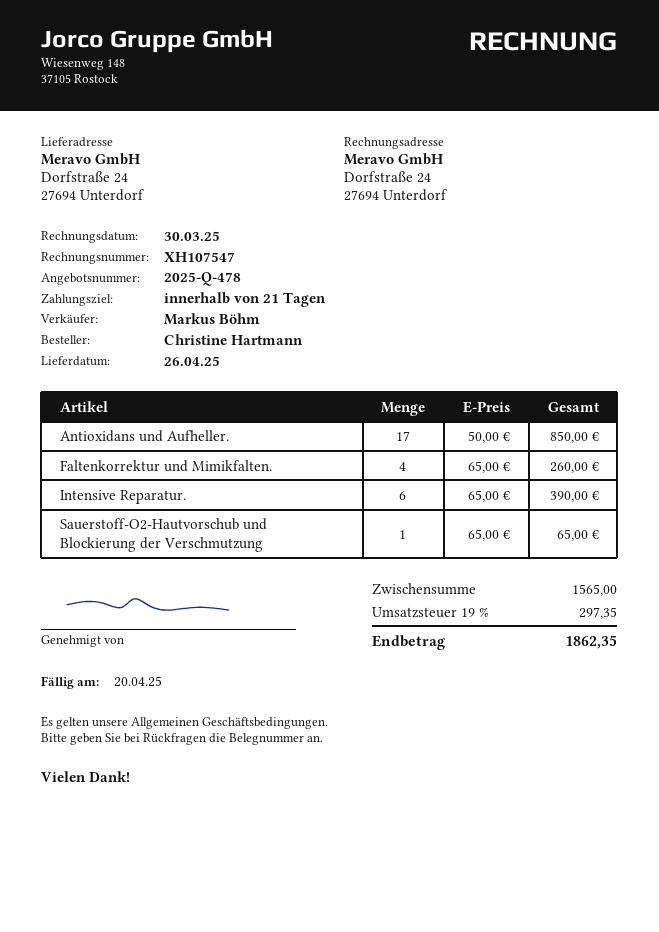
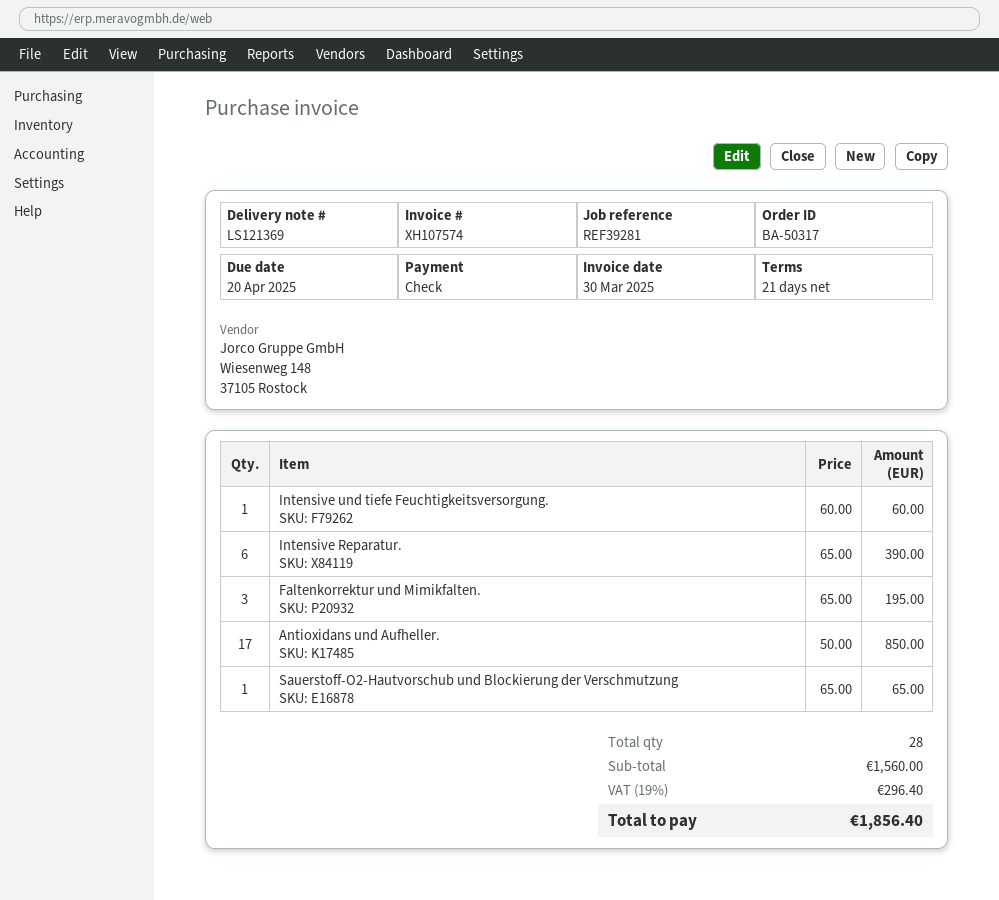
invoice number: XH107547 -> XH107574
Faltenkorrektur und Mimikfalten.: 4 x 65.00 = 260.00 -> 3 x 65.00 = 195.00
Intensive und tiefe Feuchtigkeitsversorgung.: none -> 1 x 60.00 = 60.00
subtotal: 1565.00 -> 1560.00
tax: 19% = 297.35 -> 19% = 296.40
total: 1862.35 -> 1856.40

